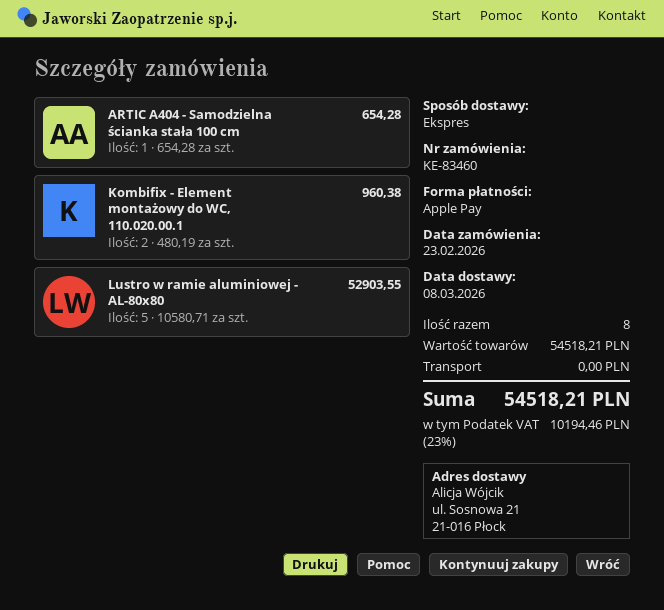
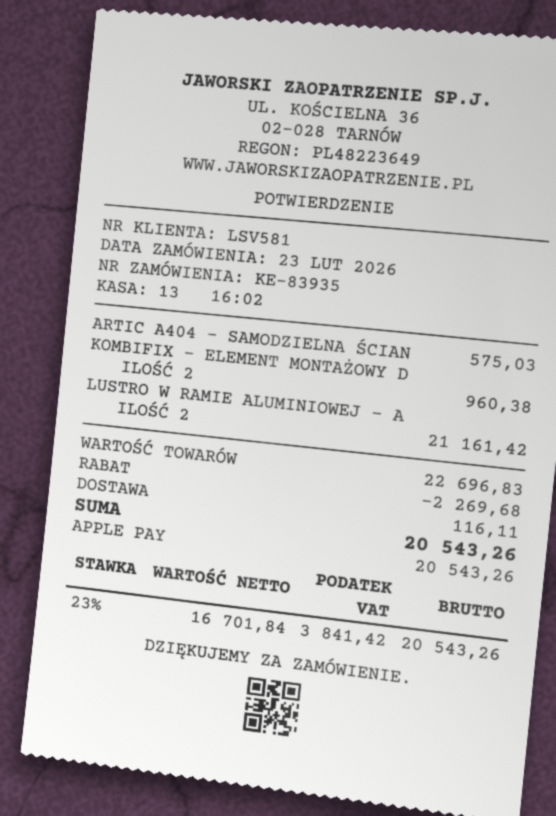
order number: KE-83460 -> KE-83935
ARTIC A404 - Samodzielna ścianka stała 100 cm: 1 for 654.28 -> 1 for 575.03
Lustro w ramie aluminiowej - AL-80x80: 5 for 52903.55 -> 2 for 21161.42
subtotal: 54518.21 -> 22696.83
discount: none -> 2269.68
shipping: 0.00 -> 116.11
tax: 23% = 10194.46 -> 23% = 3841.42
total: 54518.21 -> 20543.26

